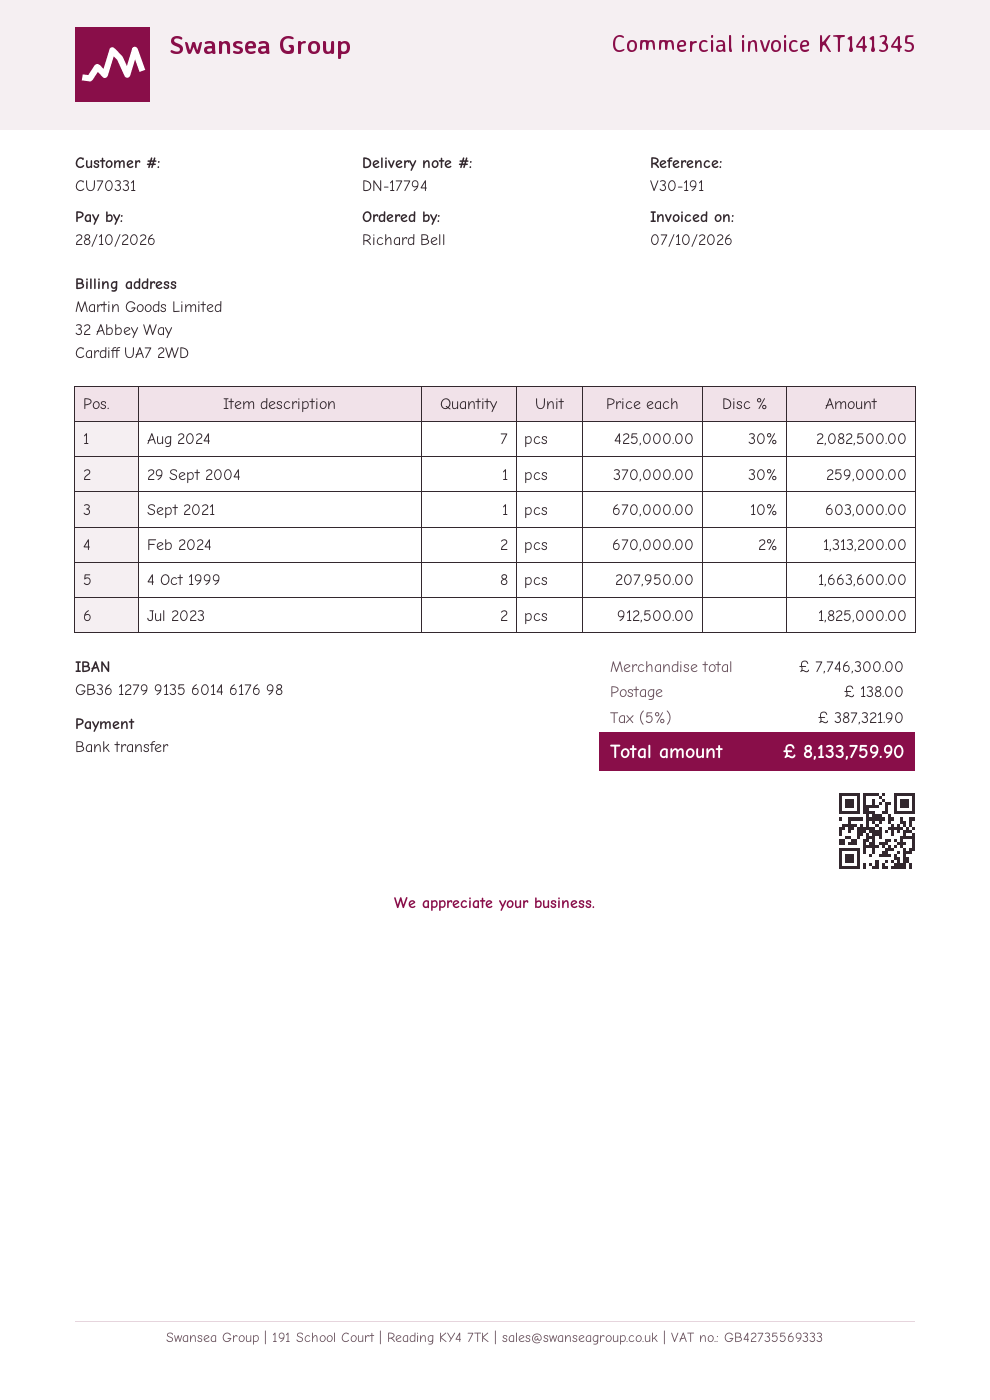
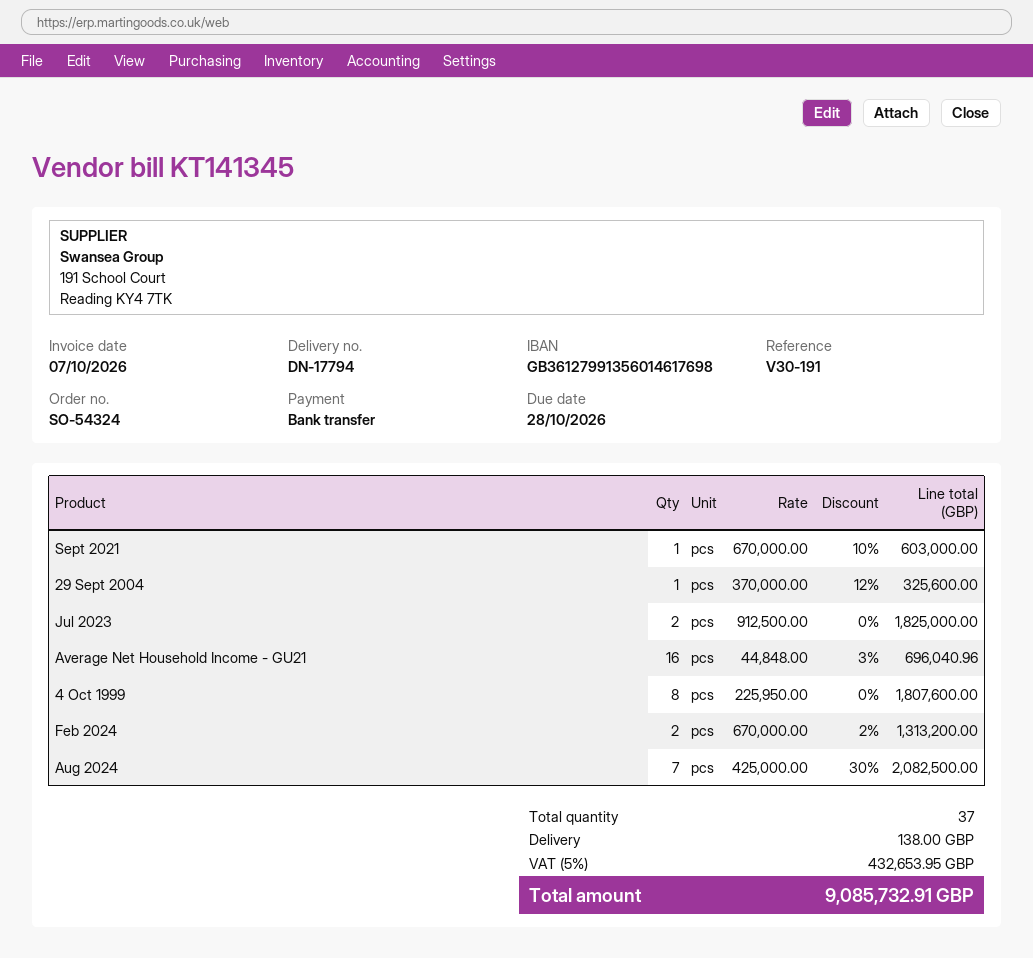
29 Sept 2004: 1 x 370000.00 - 30% = 259000.00 -> 1 x 370000.00 - 12% = 325600.00
4 Oct 1999: 8 x 207950.00 = 1663600.00 -> 8 x 225950.00 = 1807600.00
Average Net Household Income - GU21: none -> 16 x 44848.00 - 3% = 696040.96
tax: 5% = 387321.90 -> 5% = 432653.95
total: 8133759.90 -> 9085732.91

